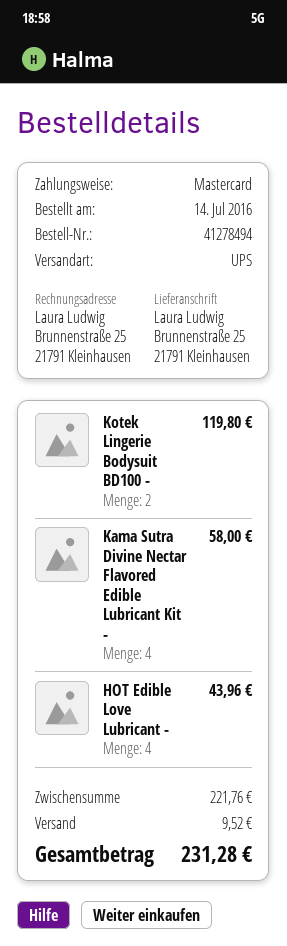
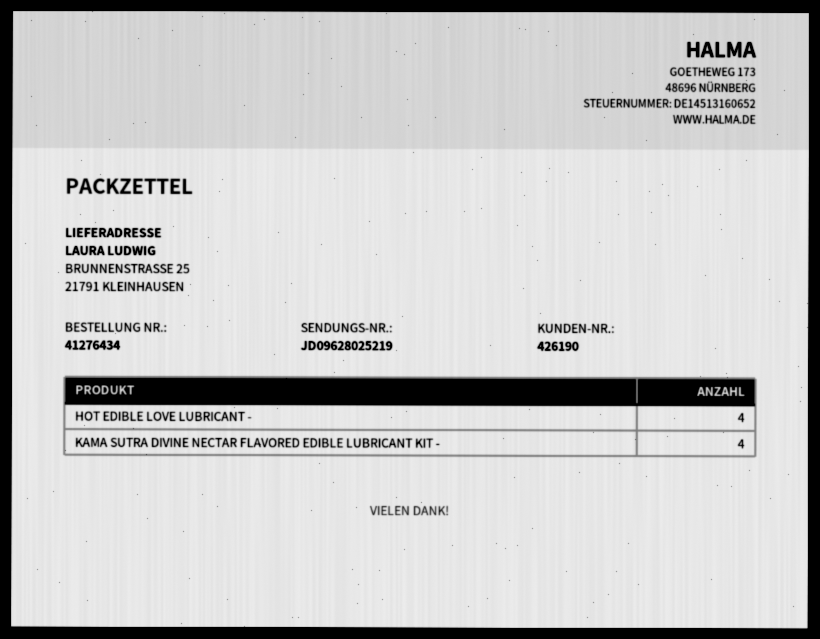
order number: 41278494 -> 41276434
Kotek Lingerie Bodysuit BD100 -: 2 -> none

